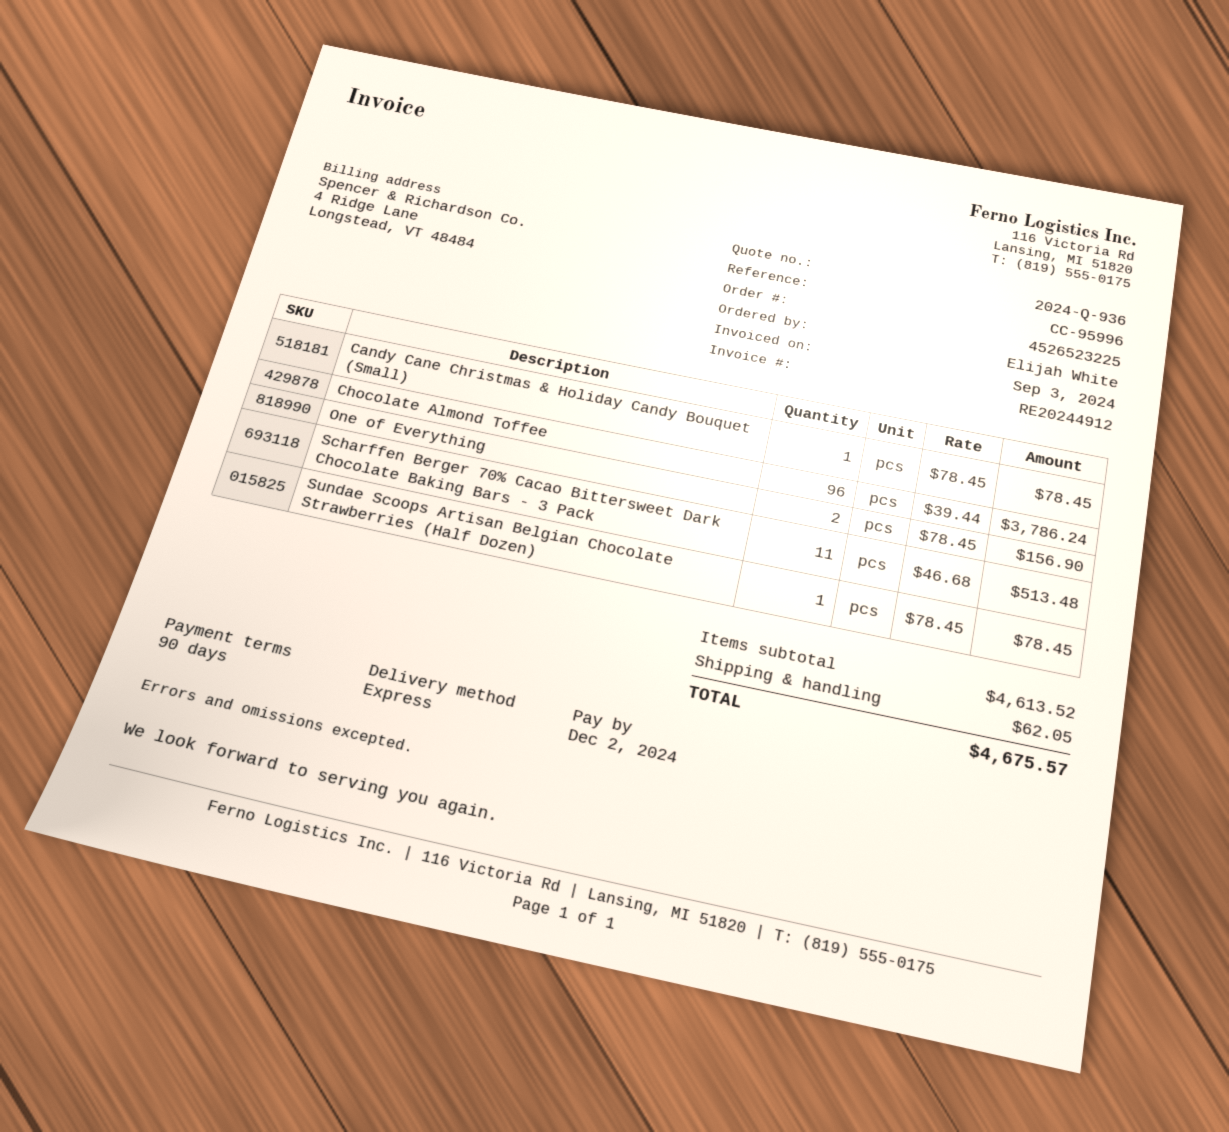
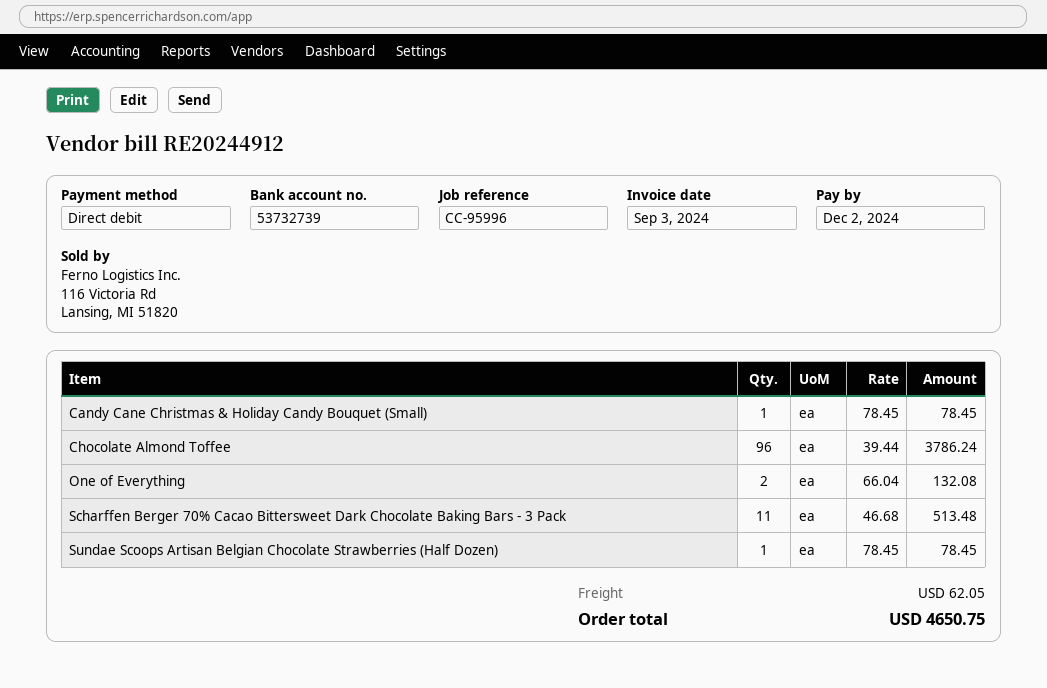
One of Everything: 2 x 78.45 = 156.90 -> 2 x 66.04 = 132.08
total: 4675.57 -> 4650.75

